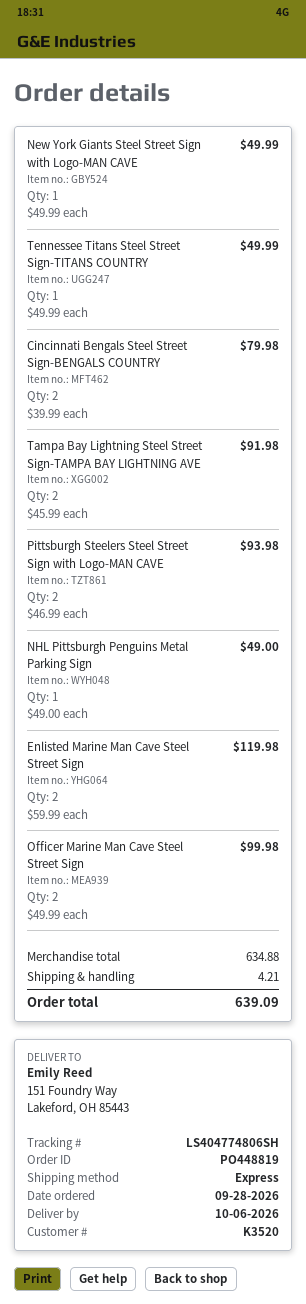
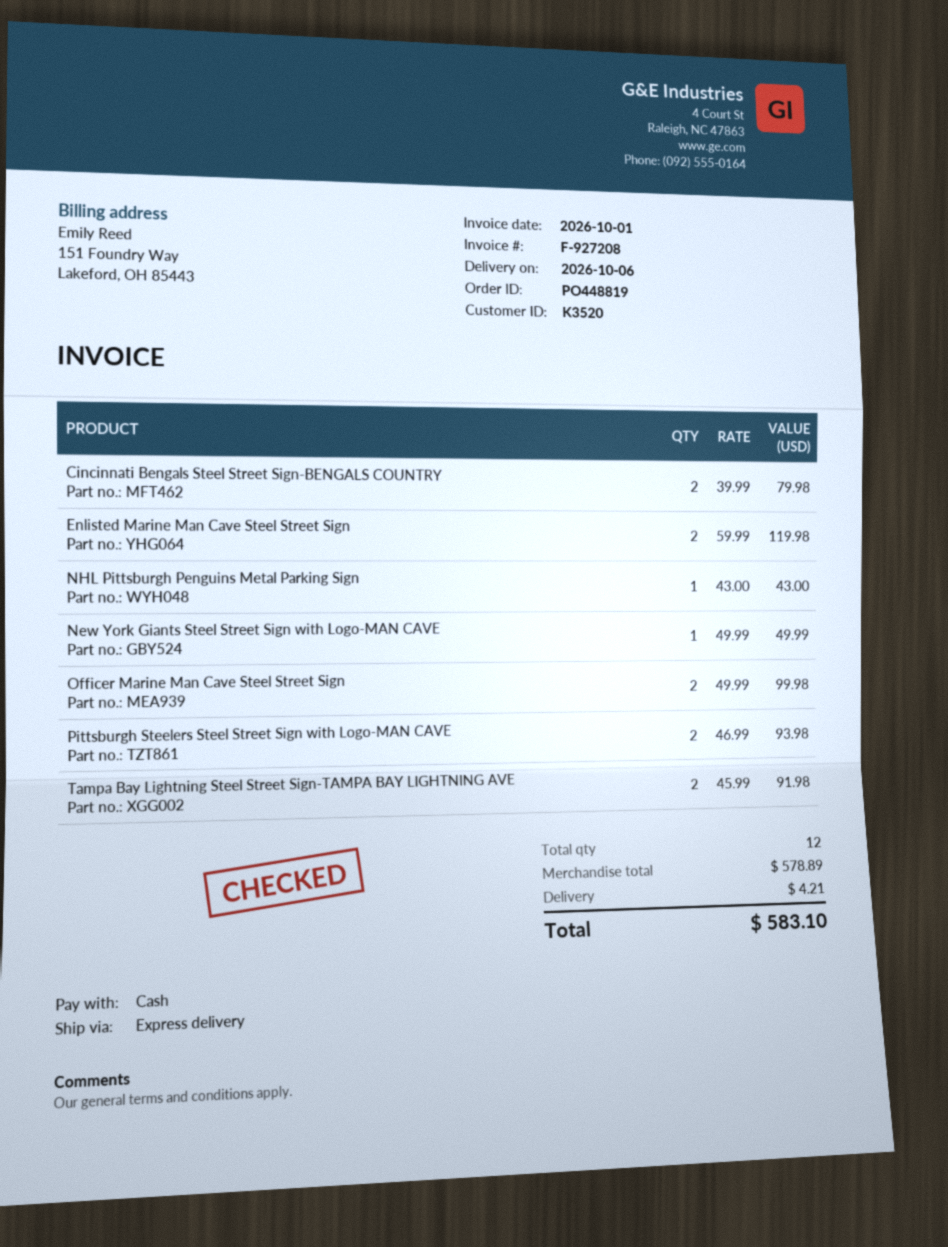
Tennessee Titans Steel Street Sign-TITANS COUNTRY: 1 x 49.99 = 49.99 -> none
NHL Pittsburgh Penguins Metal Parking Sign: 1 x 49.00 = 49.00 -> 1 x 43.00 = 43.00
subtotal: 634.88 -> 578.89
total: 639.09 -> 583.10

